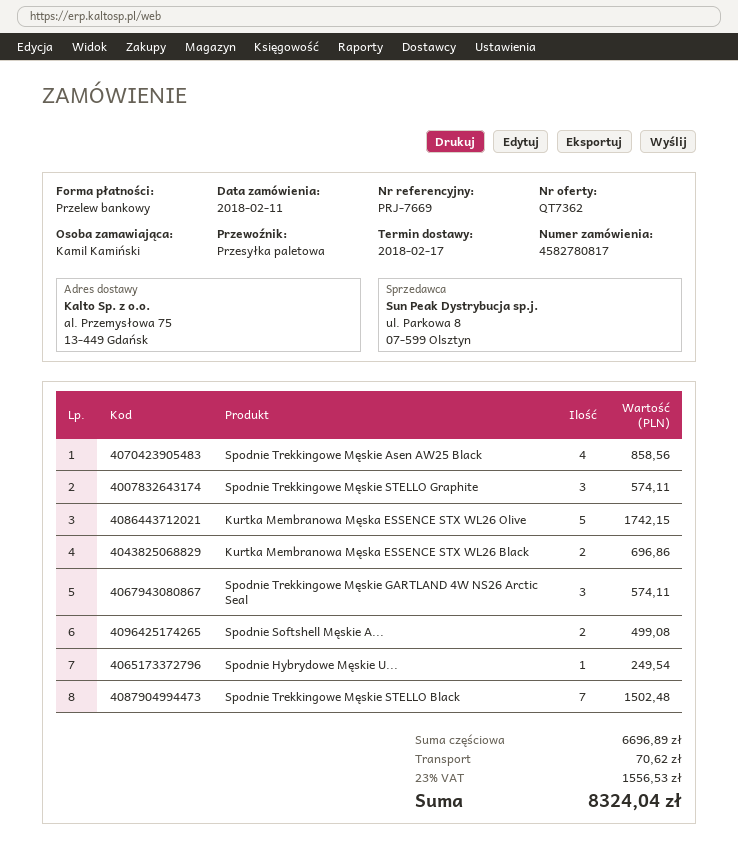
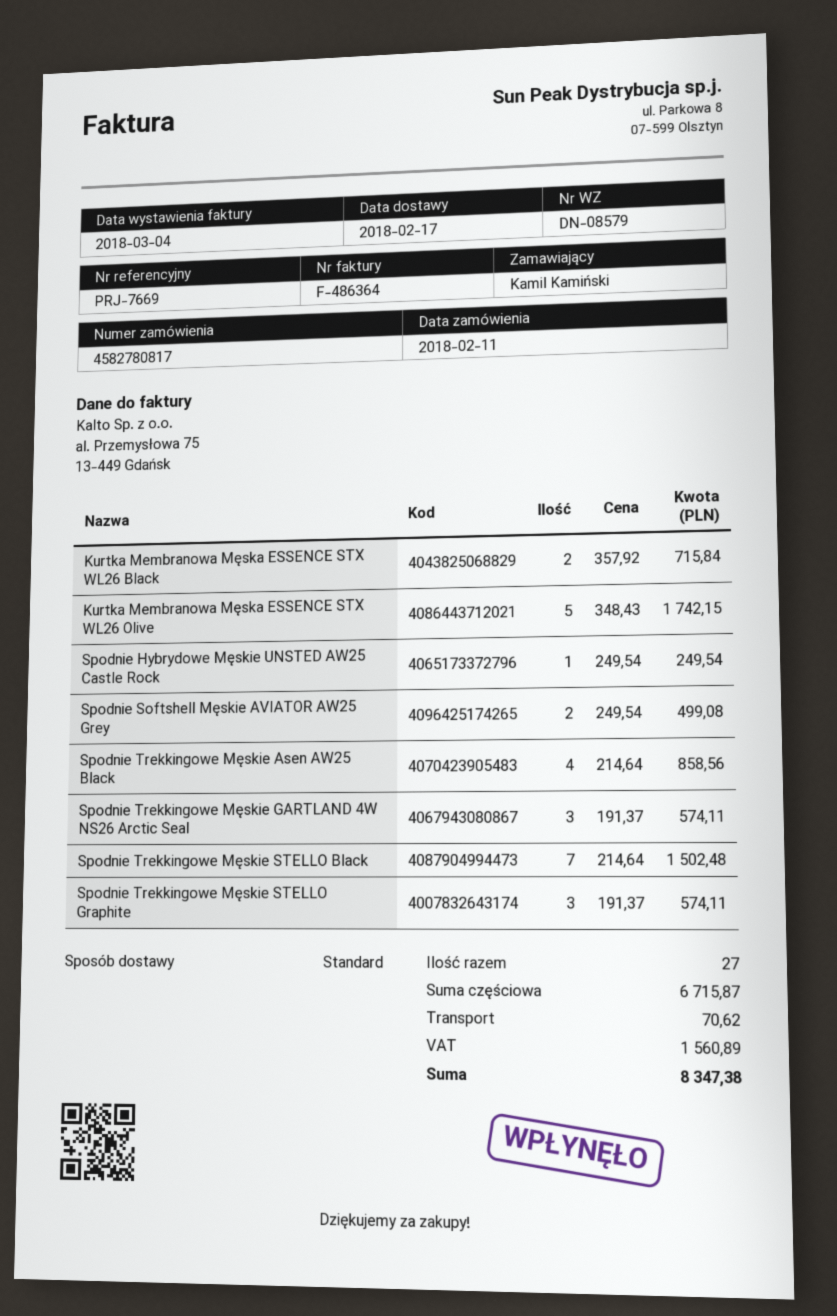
shipping method: pallet freight -> standard
Kurtka Membranowa Męska ESSENCE STX WL26 Black: 2 for 696.86 -> 2 for 715.84
subtotal: 6696.89 -> 6715.87
tax: 1556.53 -> 1560.89
total: 8324.04 -> 8347.38

